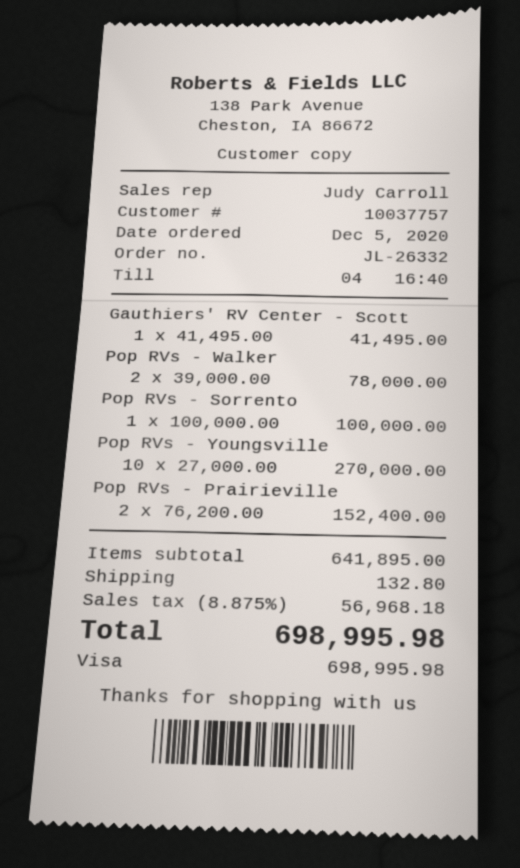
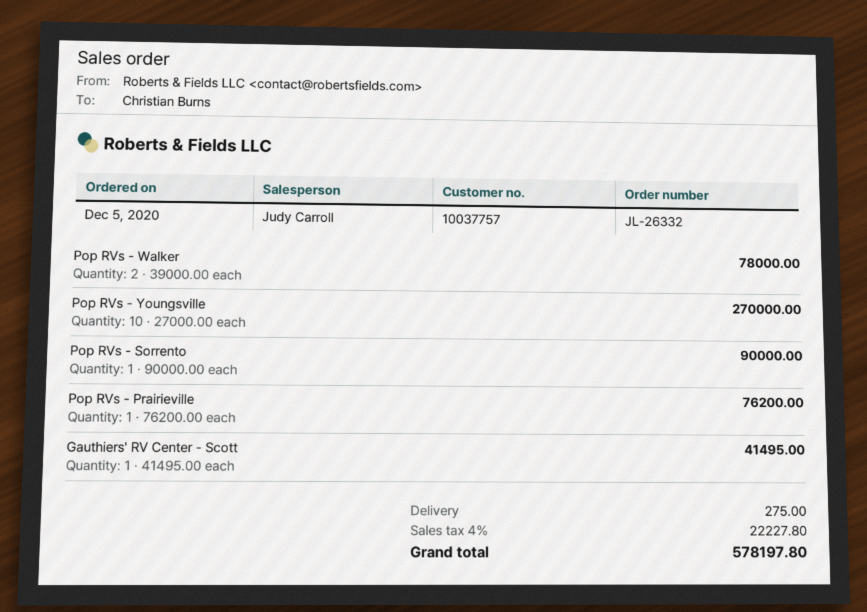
Pop RVs - Sorrento: 1 x 100000.00 = 100000.00 -> 1 x 90000.00 = 90000.00
Pop RVs - Prairieville: 2 x 76200.00 = 152400.00 -> 1 x 76200.00 = 76200.00
shipping: 132.80 -> 275.00
tax: 8.875% = 56968.18 -> 4% = 22227.80
total: 698995.98 -> 578197.80

